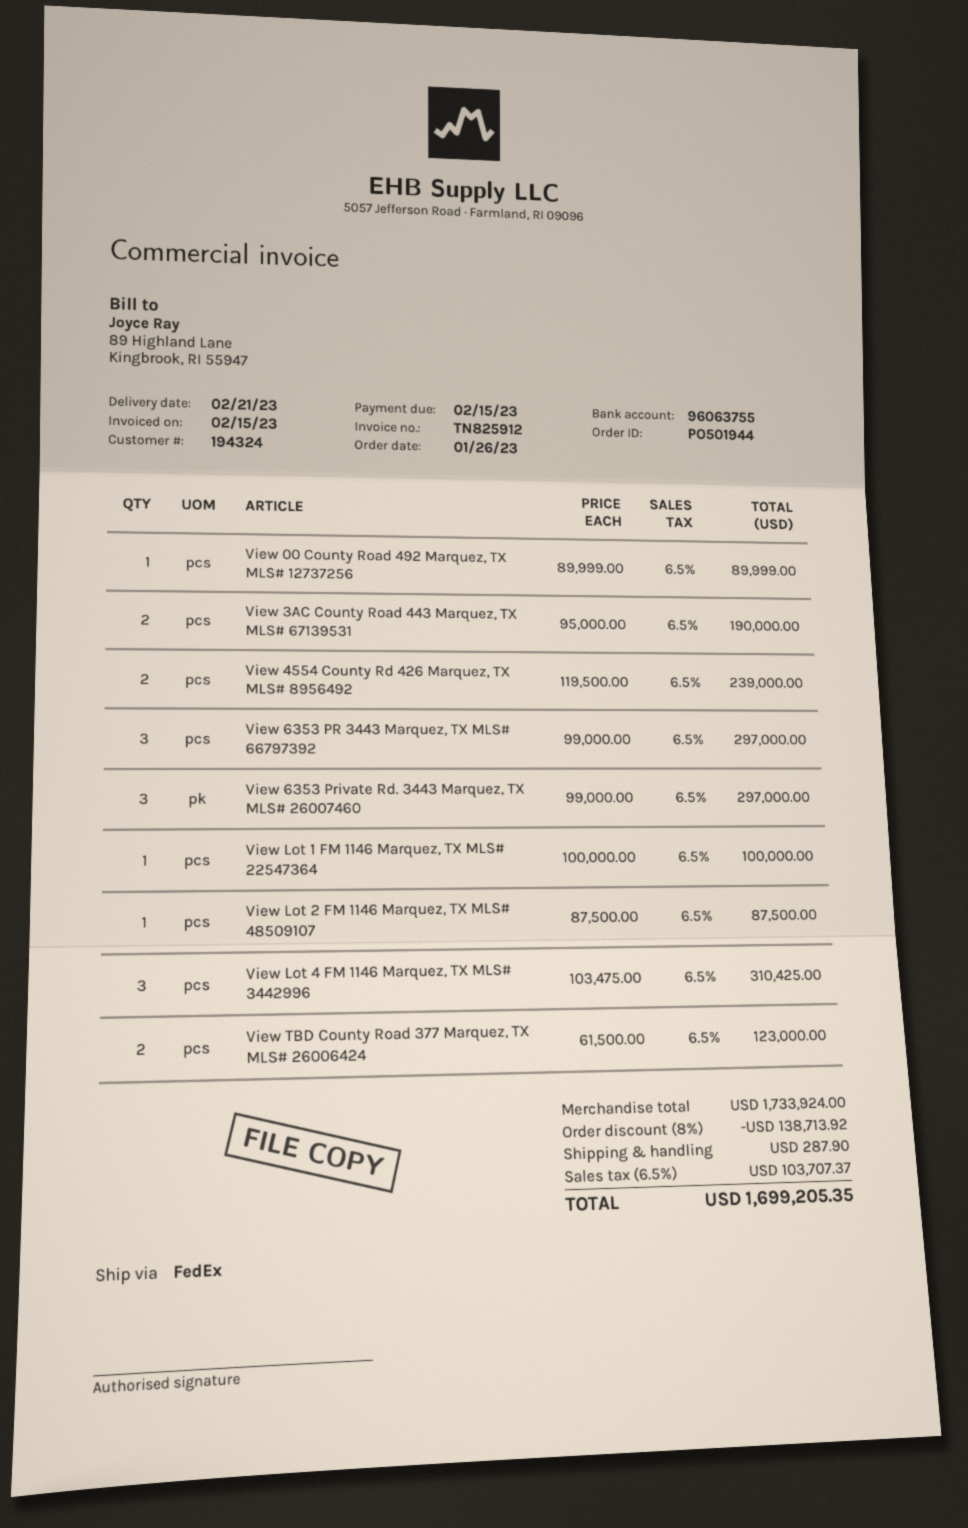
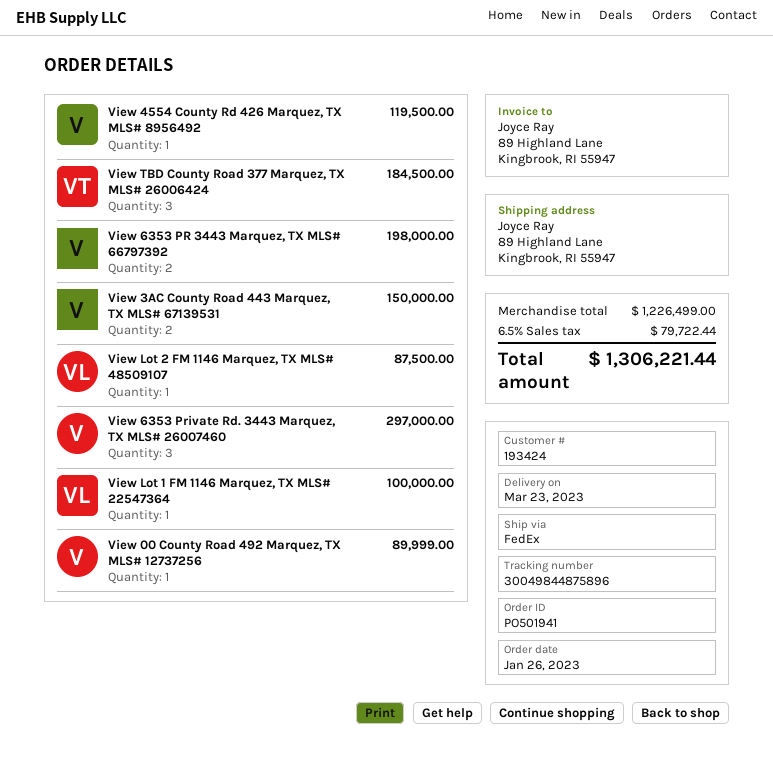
order number: PO501944 -> PO501941
delivery date: 2023-02-21 -> 2023-03-23
customer number: 194324 -> 193424
View 3AC County Road 443 Marquez, TX MLS# 67139531: 2 for 190000.00 -> 2 for 150000.00
View 4554 County Rd 426 Marquez, TX MLS# 8956492: 2 for 239000.00 -> 1 for 119500.00
View 6353 PR 3443 Marquez, TX MLS# 66797392: 3 for 297000.00 -> 2 for 198000.00
View Lot 4 FM 1146 Marquez, TX MLS# 3442996: 3 for 310425.00 -> none
View TBD County Road 377 Marquez, TX MLS# 26006424: 2 for 123000.00 -> 3 for 184500.00
subtotal: 1733924.00 -> 1226499.00
discount: 8% = 138713.92 -> none
shipping: 287.90 -> none
tax: 6.5% = 103707.37 -> 6.5% = 79722.44
total: 1699205.35 -> 1306221.44

